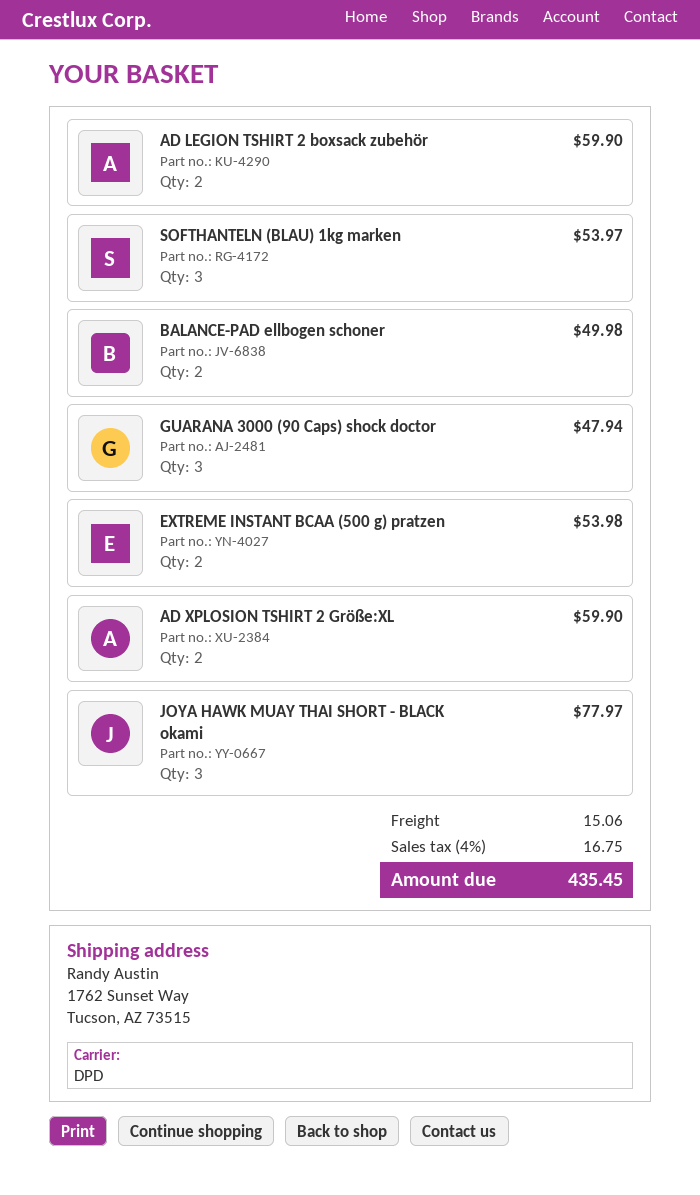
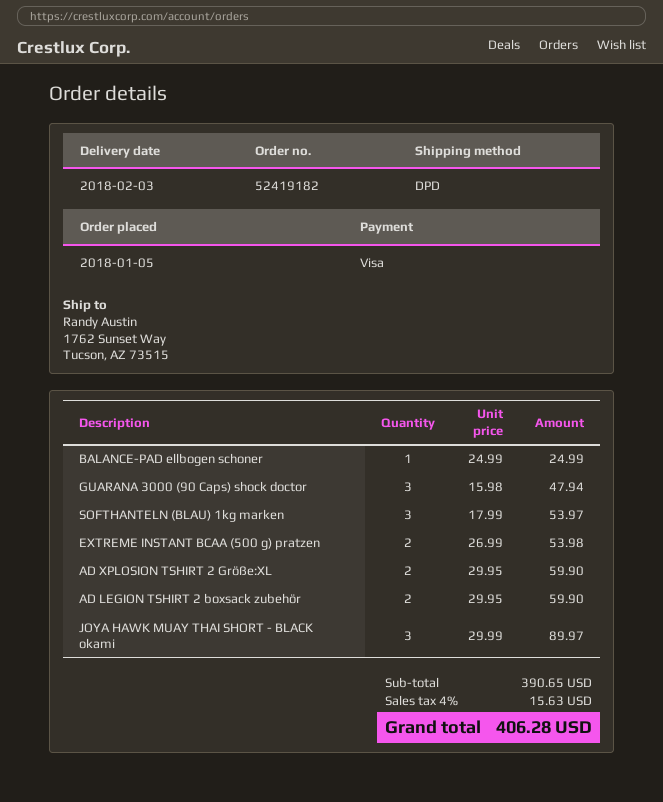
BALANCE-PAD ellbogen schoner: 2 for 49.98 -> 1 for 24.99
JOYA HAWK MUAY THAI SHORT - BLACK okami: 3 for 77.97 -> 3 for 89.97
shipping: 15.06 -> none
tax: 4% = 16.75 -> 4% = 15.63
total: 435.45 -> 406.28

